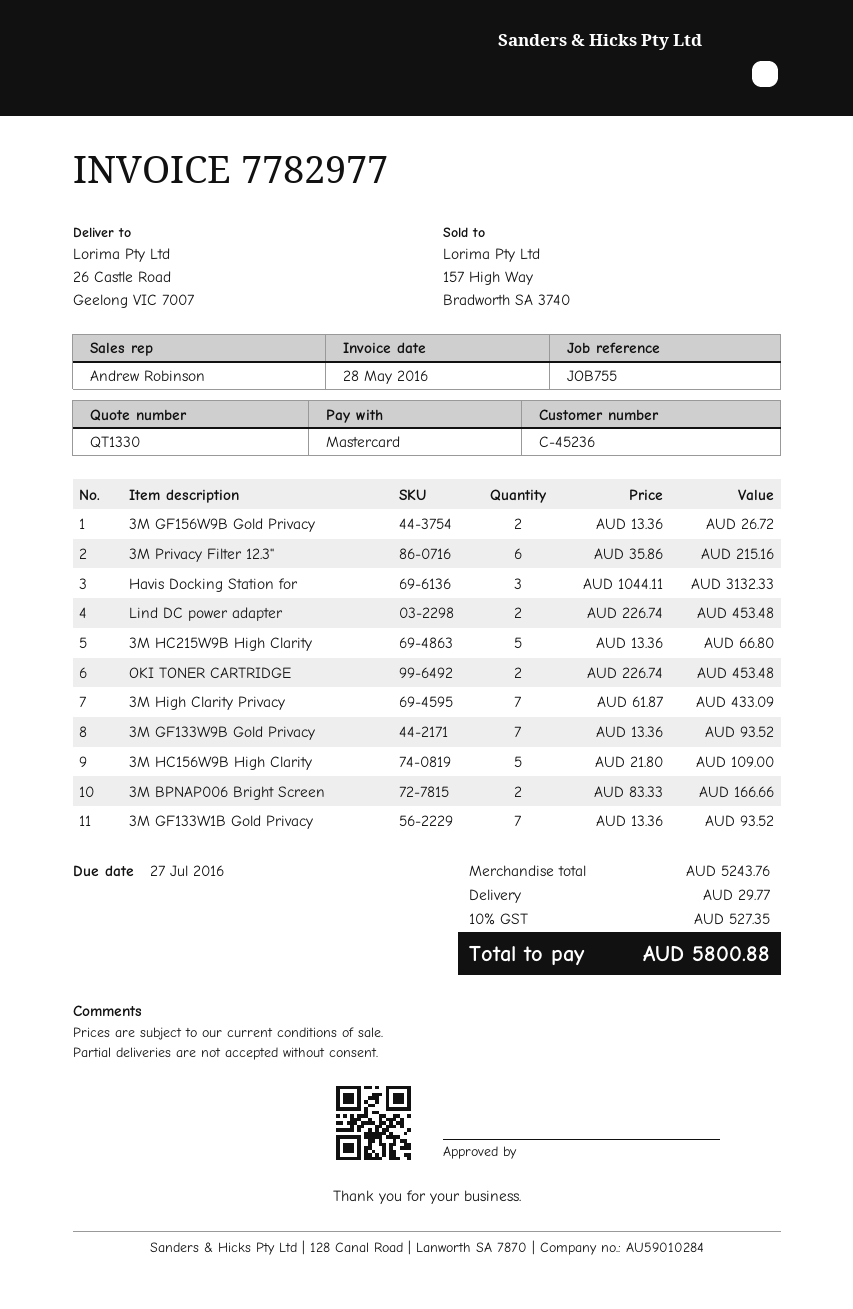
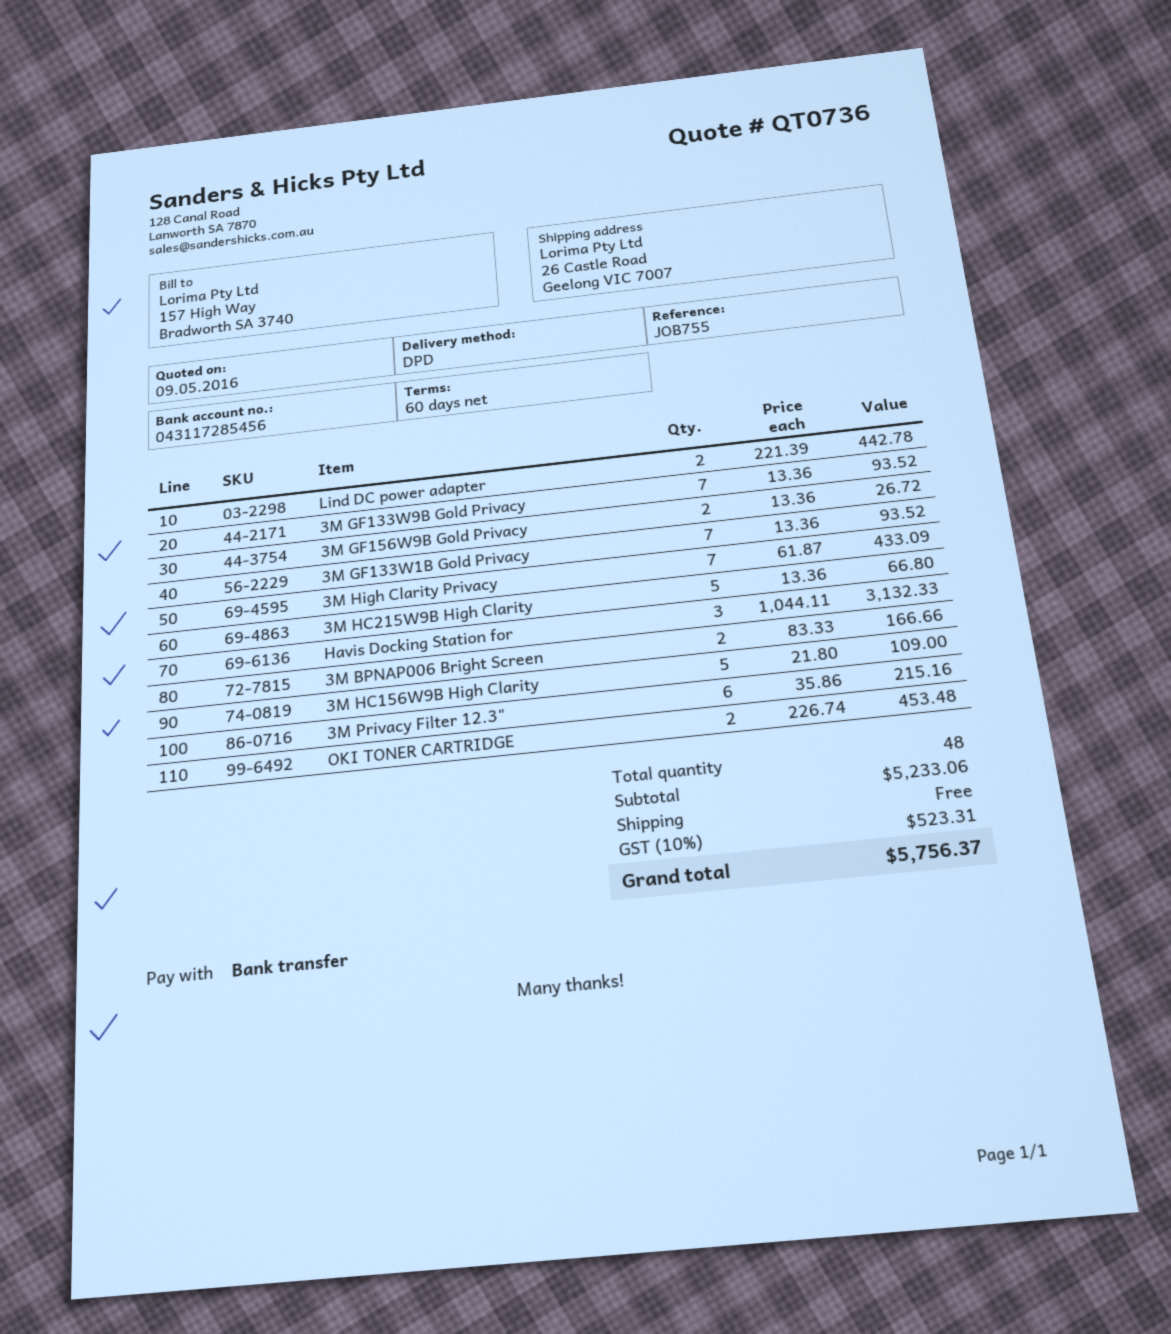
quote number: QT1330 -> QT0736
payment method: Mastercard -> bank transfer
Lind DC power adapter: 2 x 226.74 = 453.48 -> 2 x 221.39 = 442.78
subtotal: 5243.76 -> 5233.06
shipping: 29.77 -> 0.00
tax: 10% = 527.35 -> 10% = 523.31
total: 5800.88 -> 5756.37

